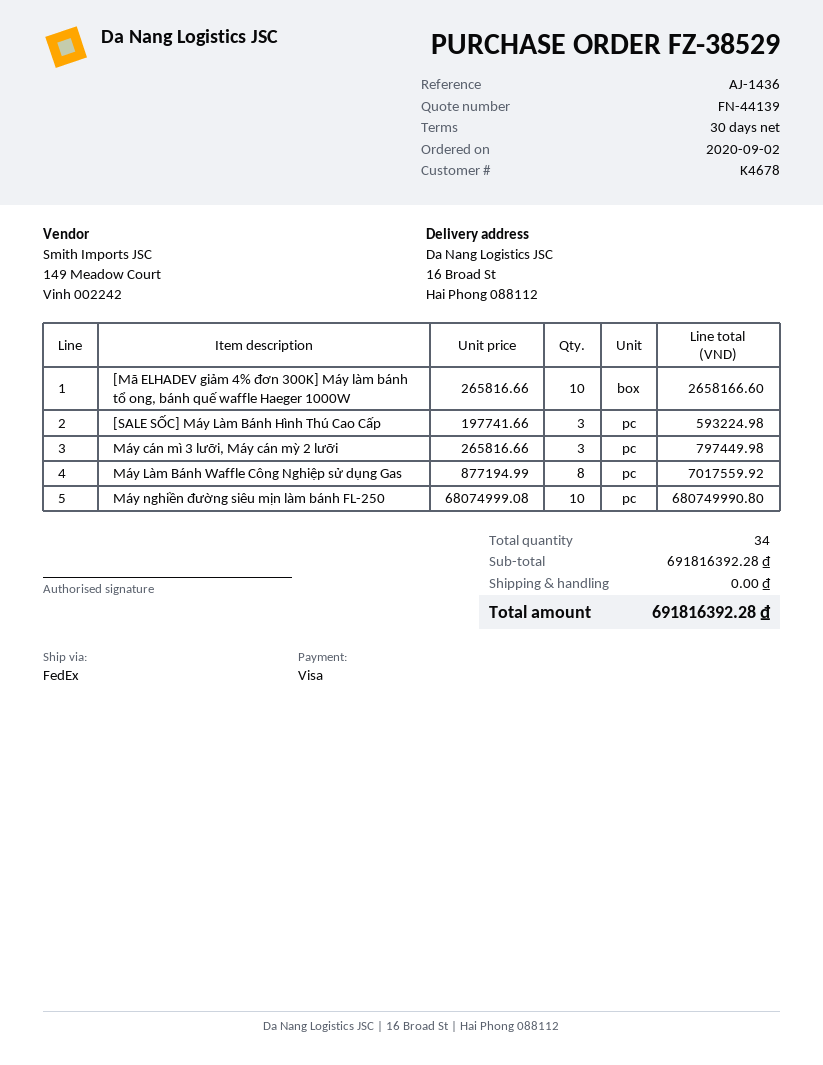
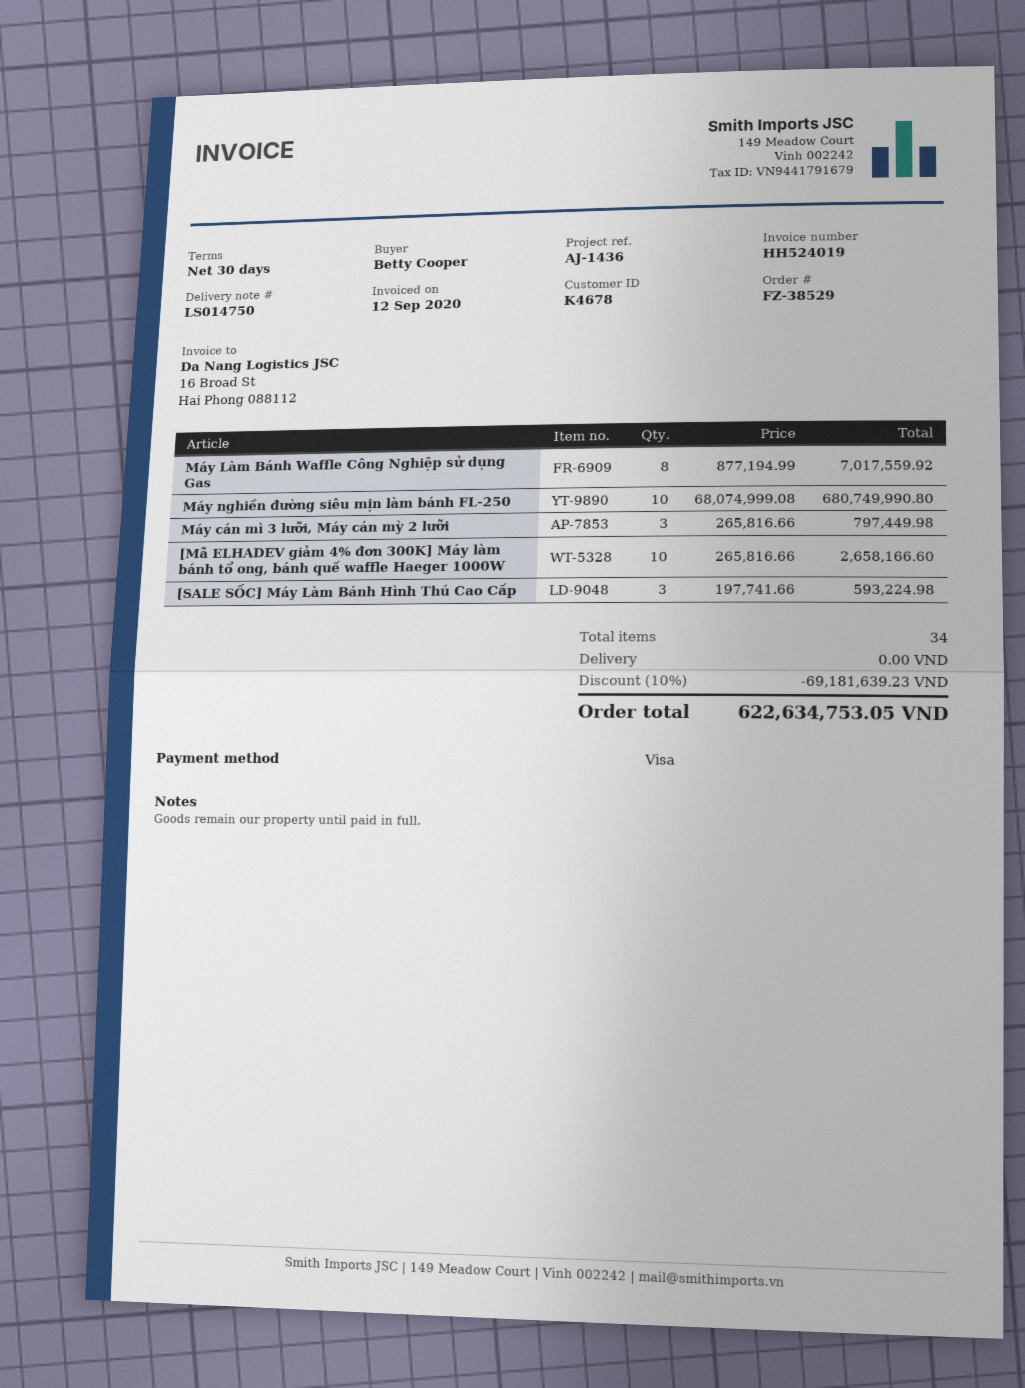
discount: none -> 10% = 69181639.23
total: 691816392.28 -> 622634753.05

